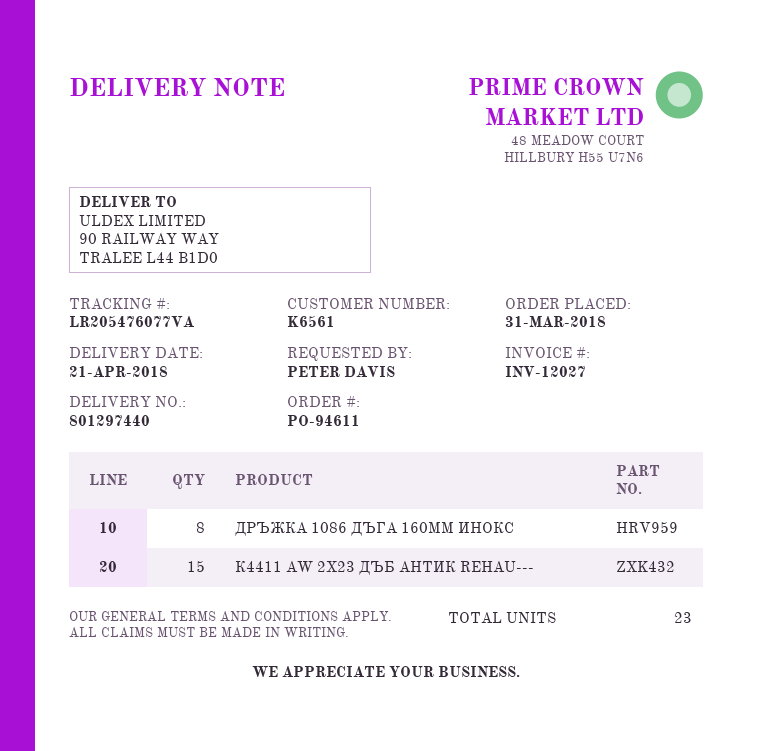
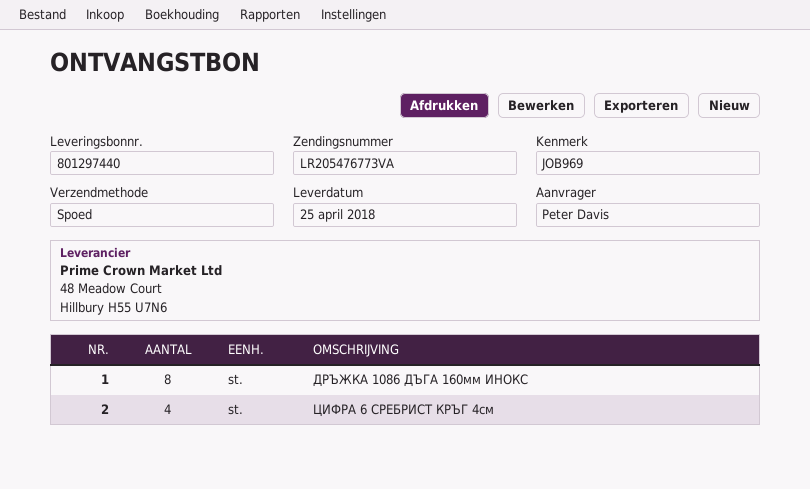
delivery date: 2018-04-21 -> 2018-04-25
tracking number: LR205476077VA -> LR205476773VA
К4411 AW 2Х23 ДЪБ АНТИК REHAU---: 15 -> none
ЦИФРА 6 СРЕБРИСТ КРЪГ 4см: none -> 4

